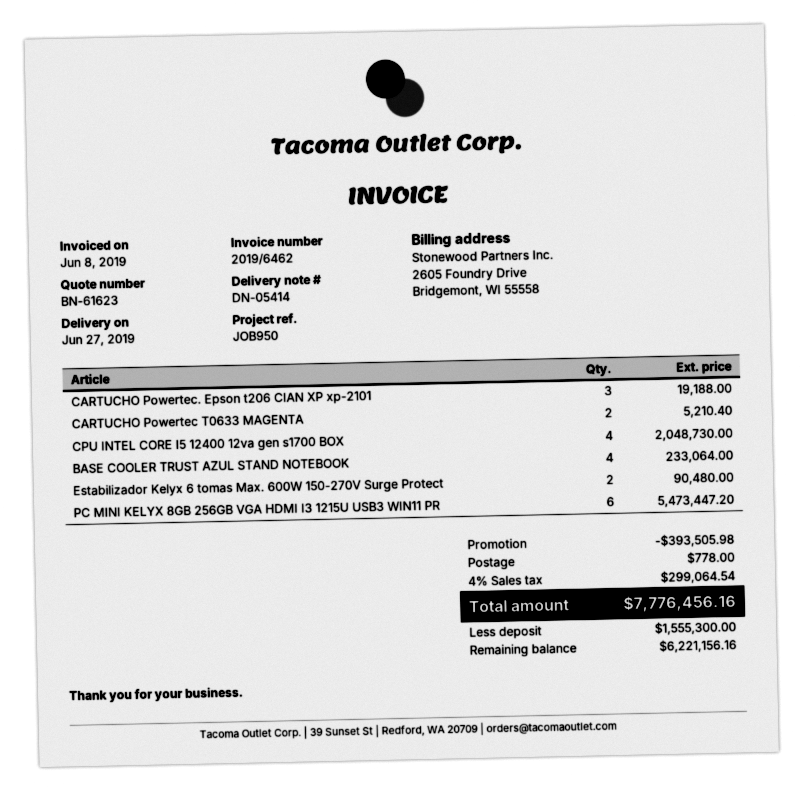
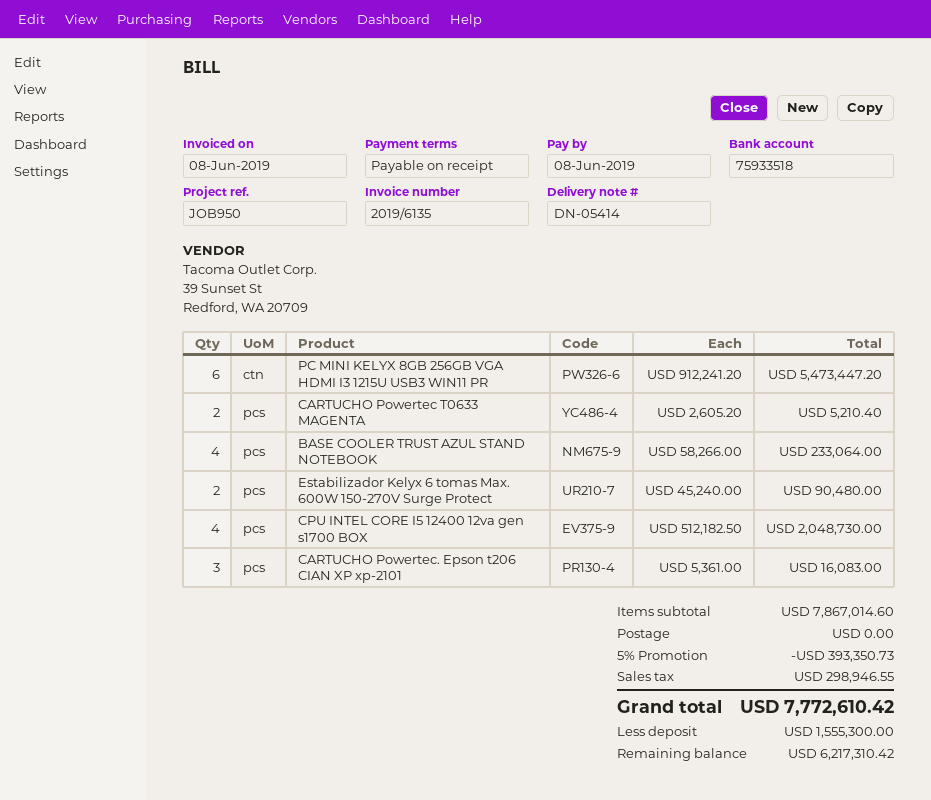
invoice number: 2019/6462 -> 2019/6135
CARTUCHO Powertec. Epson t206 CIAN XP xp-2101: 3 for 19188.00 -> 3 for 16083.00
discount: 393505.98 -> 393350.73
shipping: 778.00 -> 0.00
tax: 299064.54 -> 298946.55
total: 7776456.16 -> 7772610.42
balance: 6221156.16 -> 6217310.42

